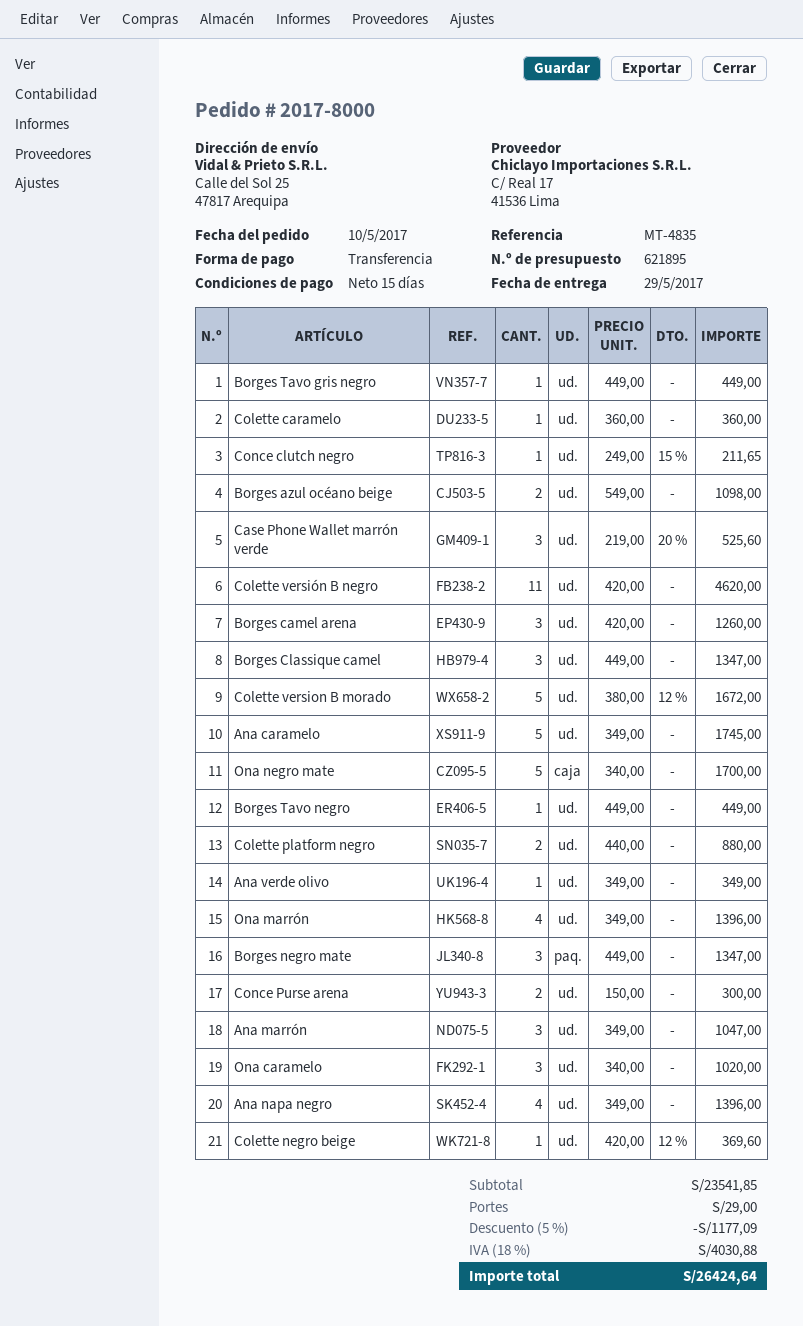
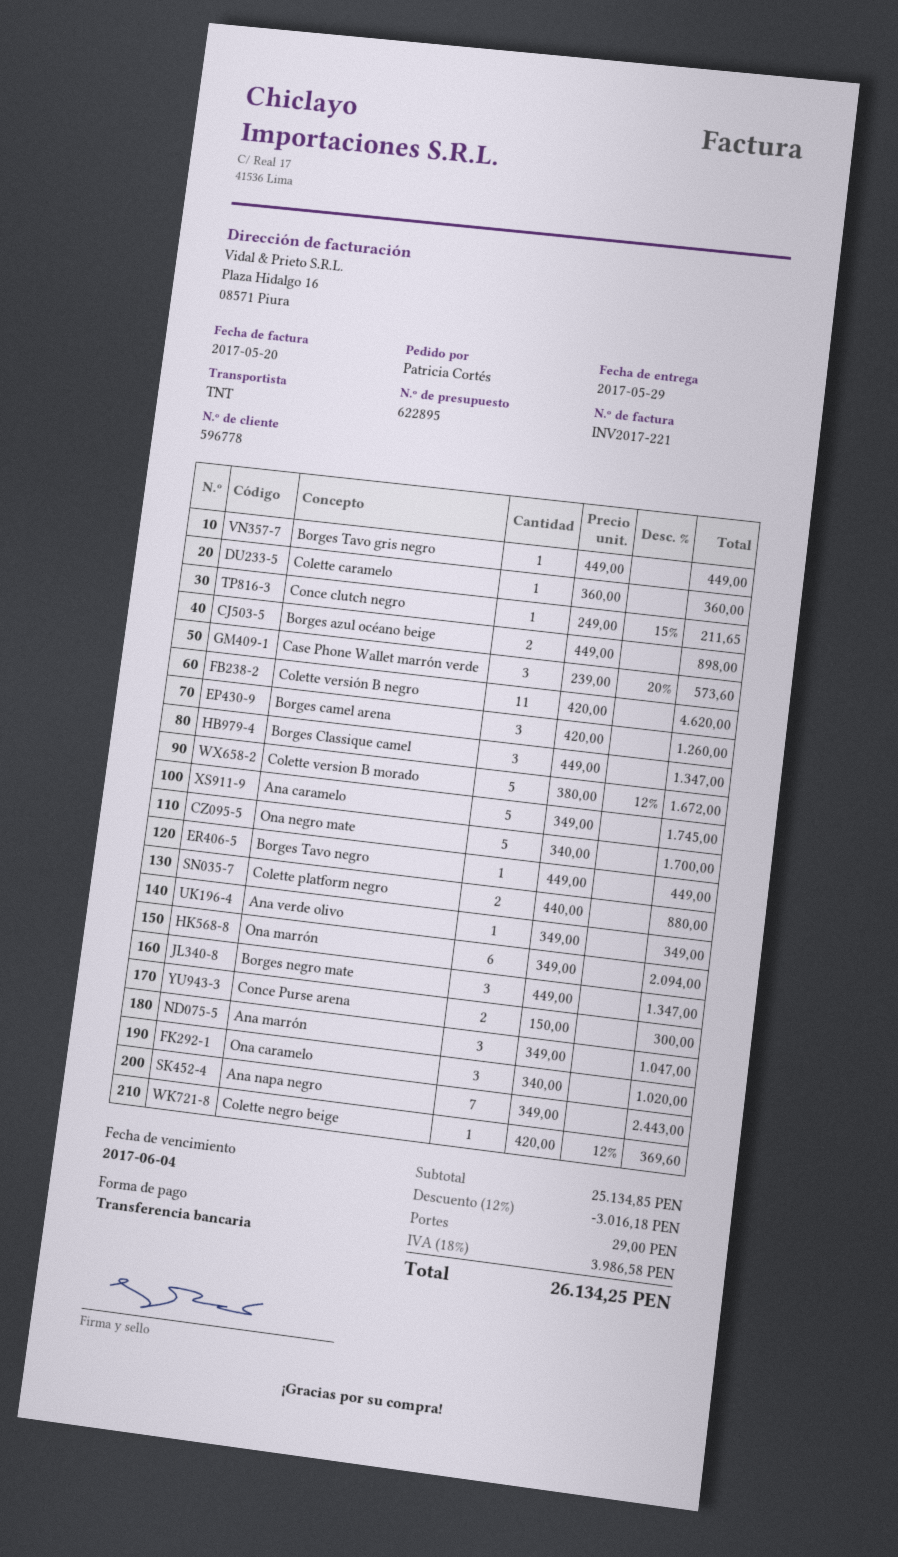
quote number: 621895 -> 622895
Borges azul océano beige: 2 x 549.00 = 1098.00 -> 2 x 449.00 = 898.00
Case Phone Wallet marrón verde: 3 x 219.00 - 20% = 525.60 -> 3 x 239.00 - 20% = 573.60
Ona marrón: 4 x 349.00 = 1396.00 -> 6 x 349.00 = 2094.00
Ana napa negro: 4 x 349.00 = 1396.00 -> 7 x 349.00 = 2443.00
subtotal: 23541.85 -> 25134.85
discount: 5% = 1177.09 -> 12% = 3016.18
tax: 18% = 4030.88 -> 18% = 3986.58
total: 26424.64 -> 26134.25

